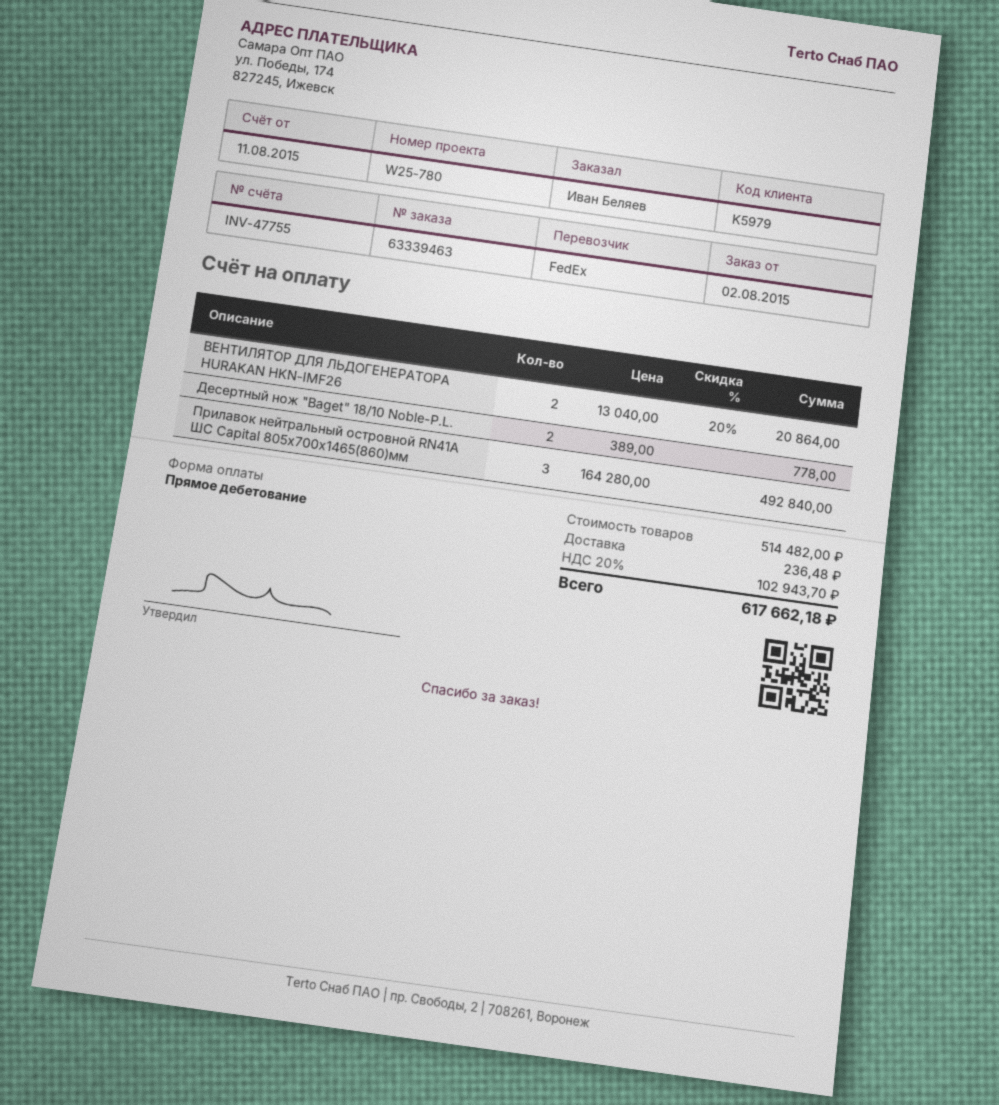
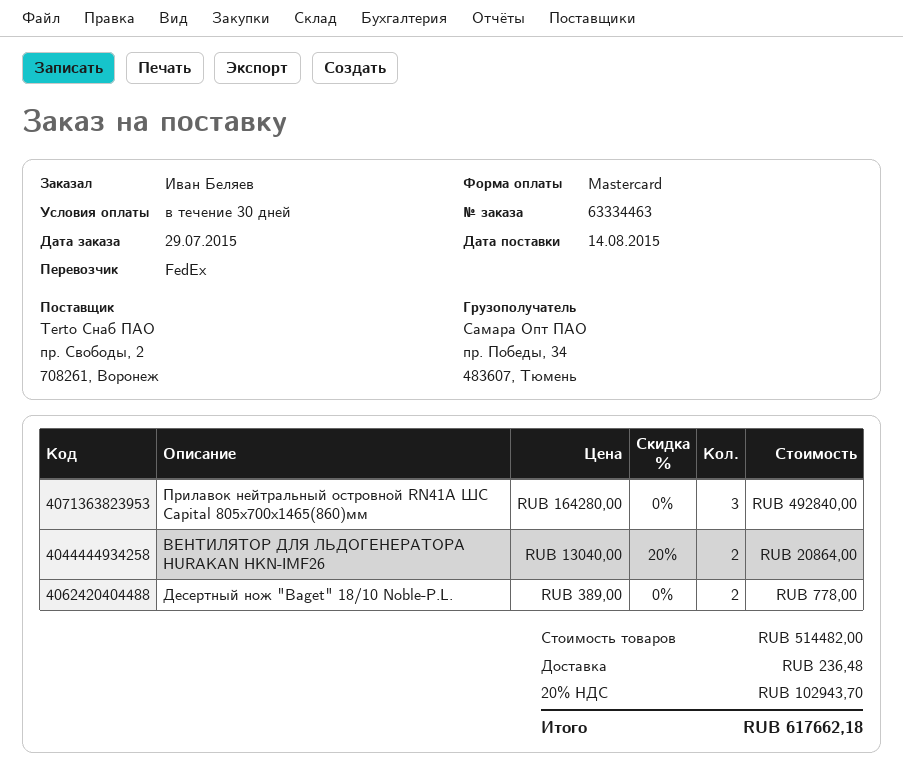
order number: 63339463 -> 63334463
order date: 2015-08-02 -> 2015-07-29
payment method: direct debit -> Mastercard

